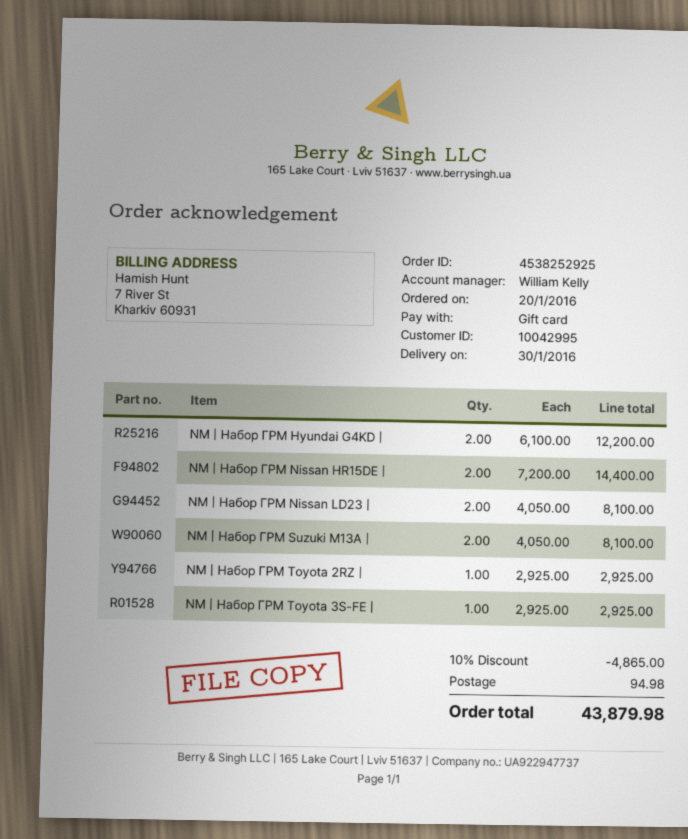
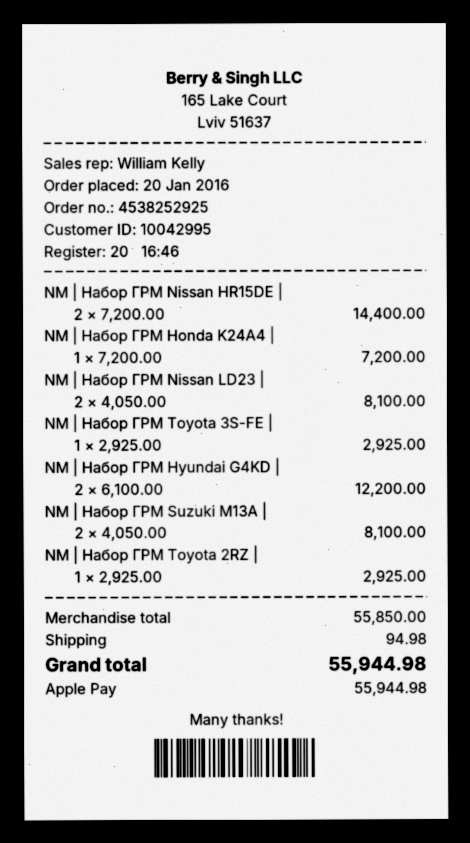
payment method: gift card -> Apple Pay
NM | Набор ГРМ Honda K24A4 |: none -> 1 x 7200.00 = 7200.00
discount: 10% = 4865.00 -> none
total: 43879.98 -> 55944.98

